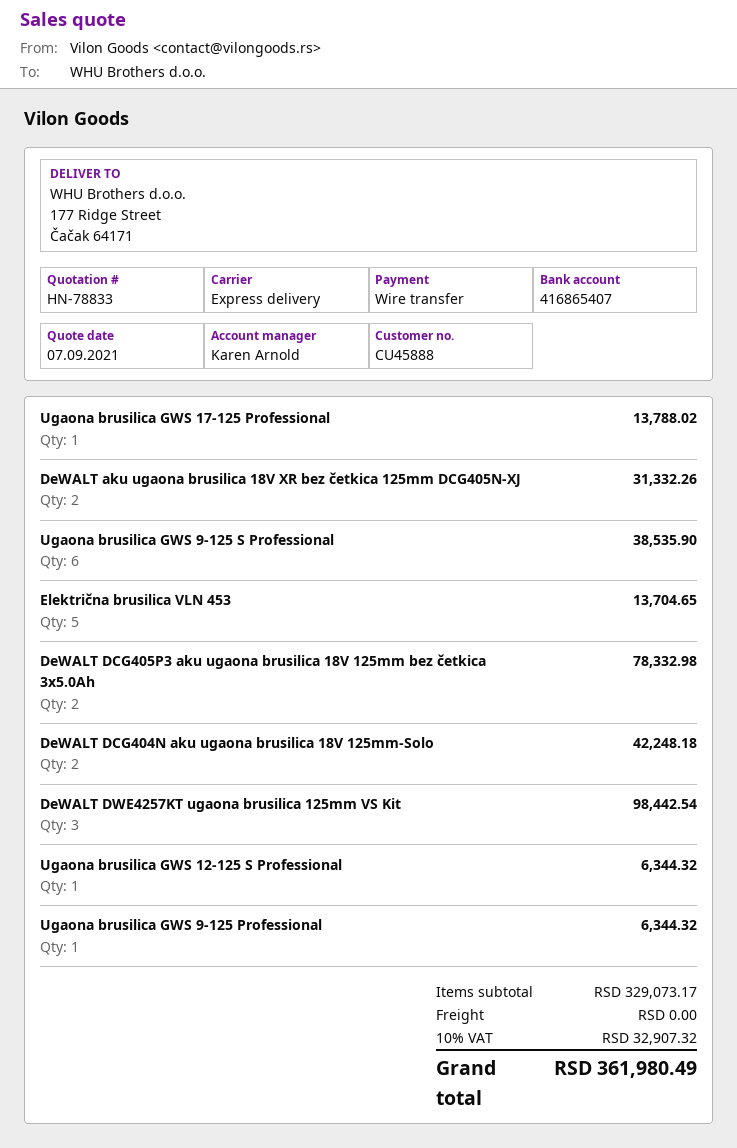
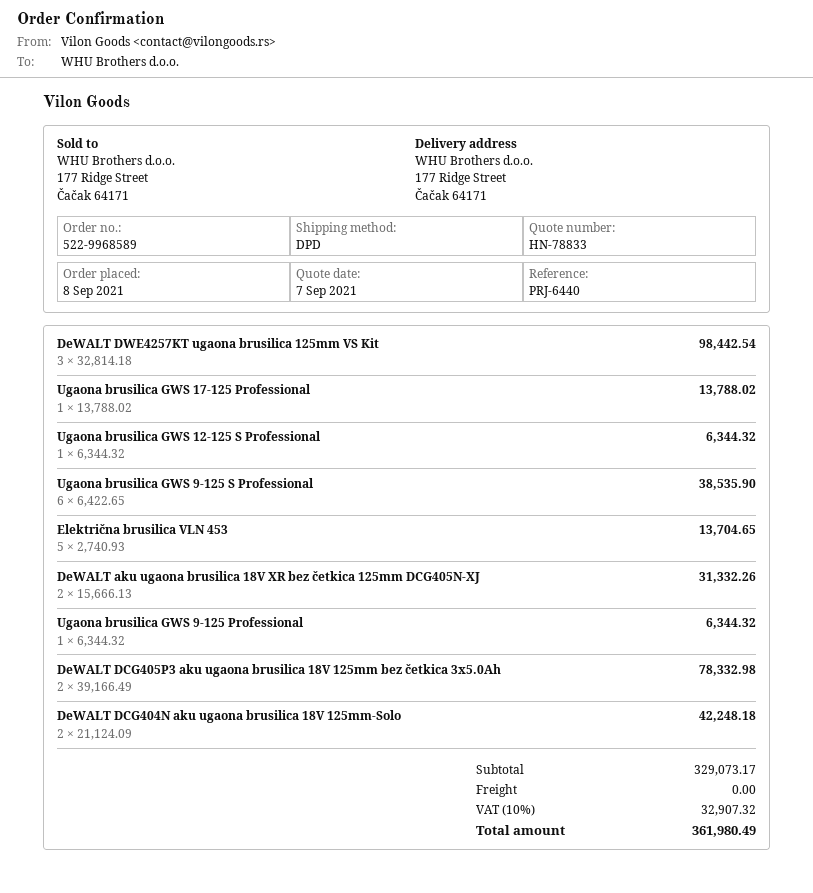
shipping method: express -> DPD

